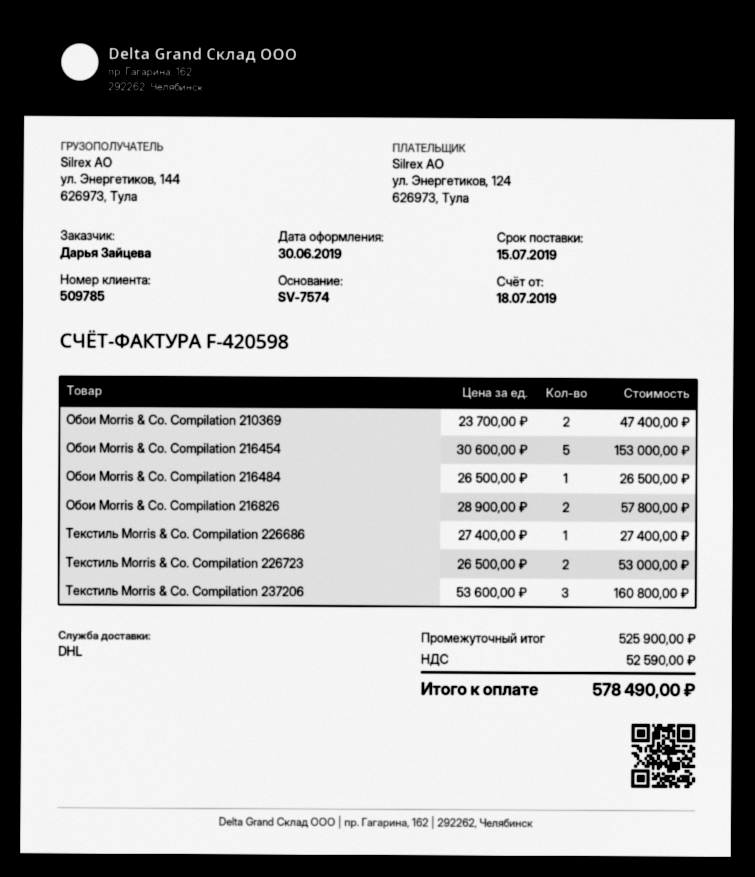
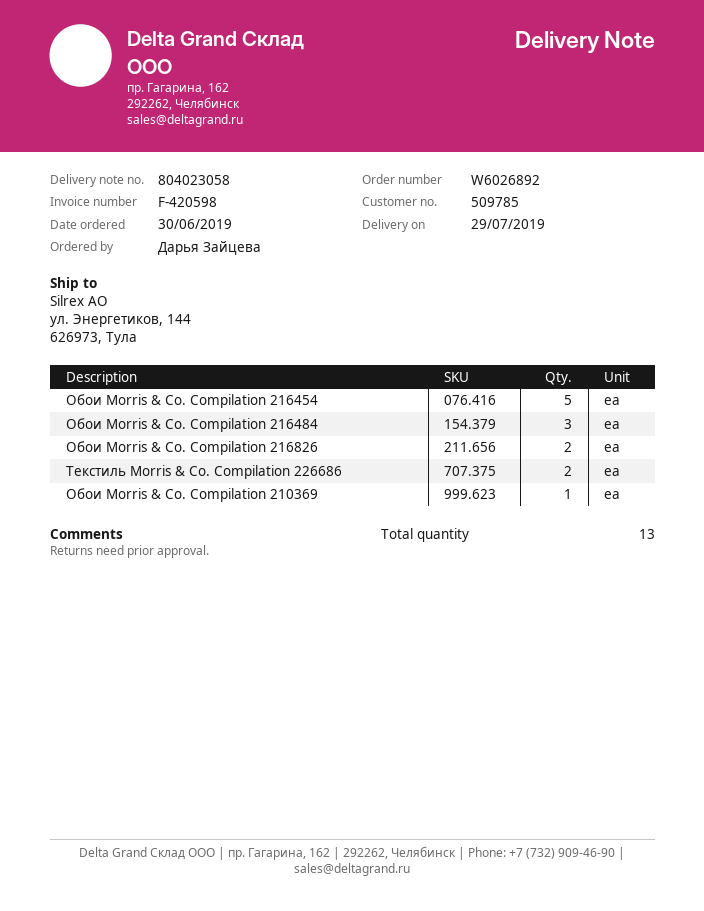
delivery date: 2019-07-15 -> 2019-07-29
Обои Morris & Co. Compilation 210369: 2 -> 1
Обои Morris & Co. Compilation 216484: 1 -> 3
Текстиль Morris & Co. Compilation 226686: 1 -> 2
Текстиль Morris & Co. Compilation 226723: 2 -> none
Текстиль Morris & Co. Compilation 237206: 3 -> none

